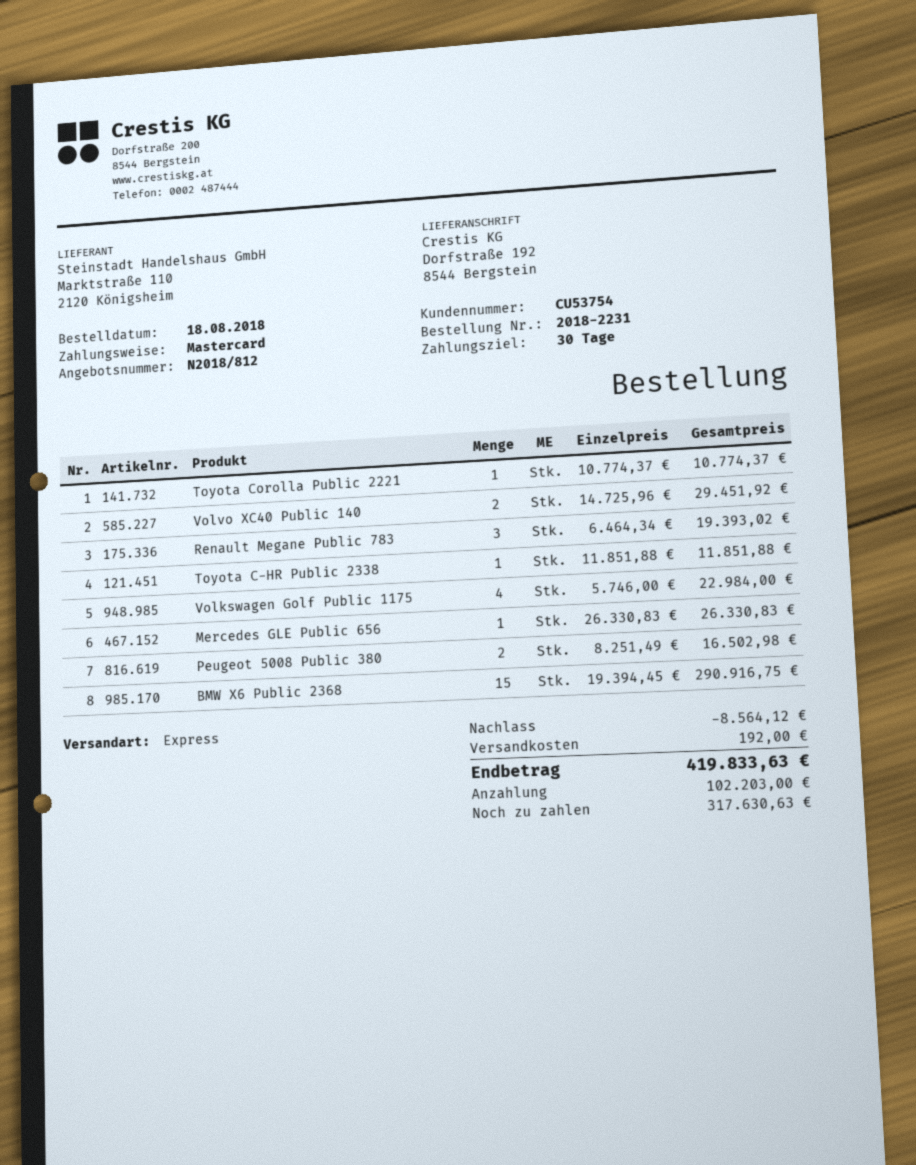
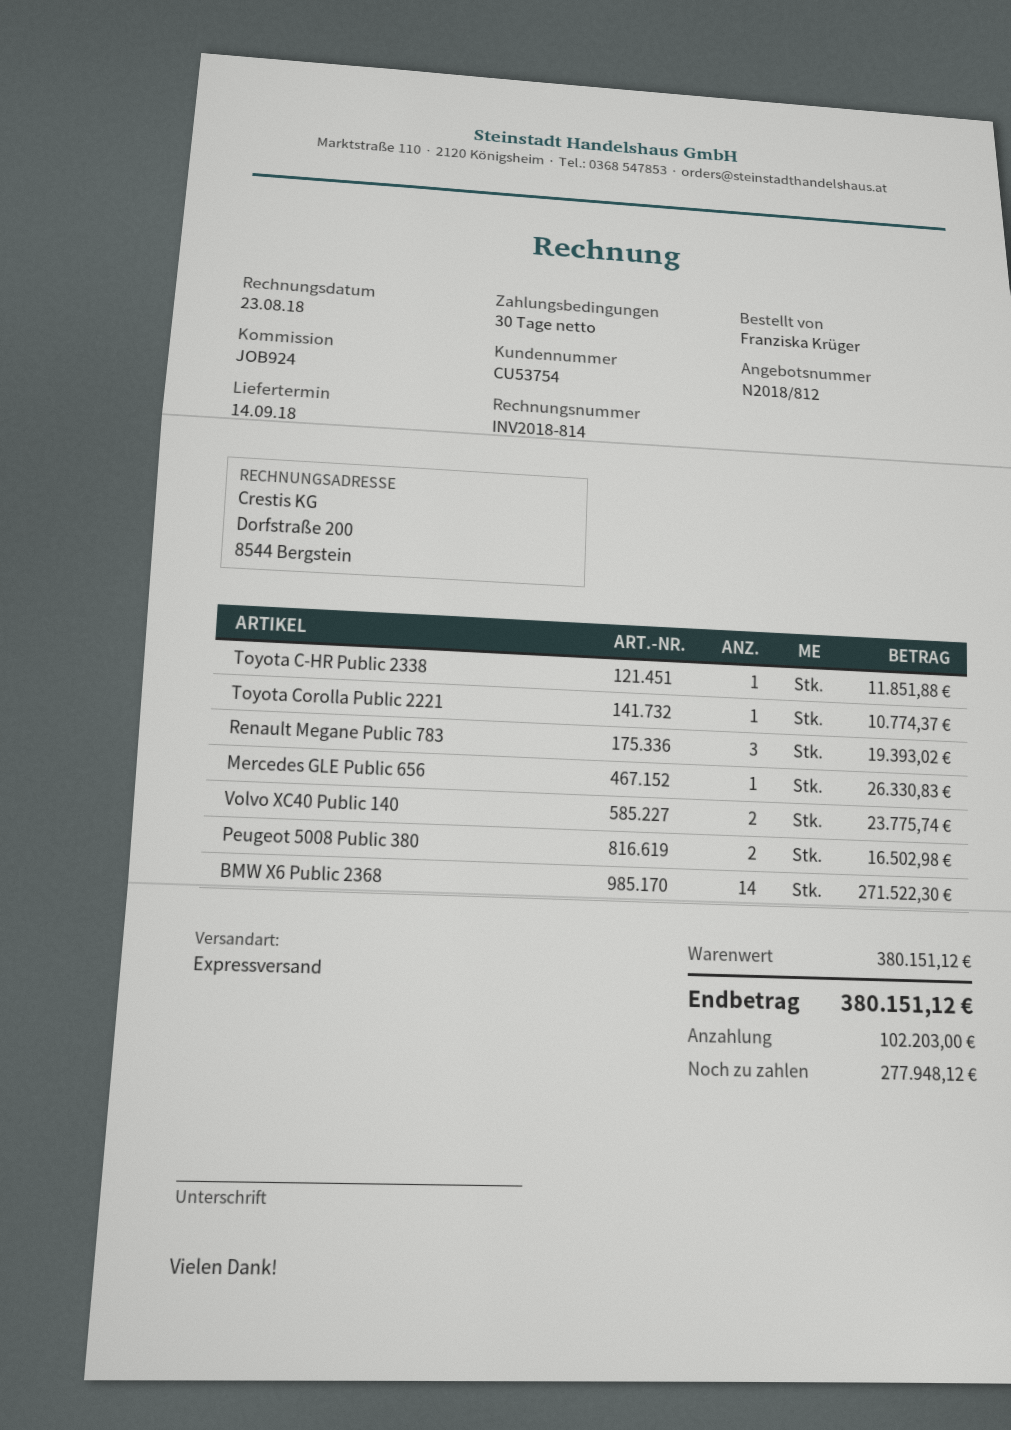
Volvo XC40 Public 140: 2 for 29451.92 -> 2 for 23775.74
Volkswagen Golf Public 1175: 4 for 22984.00 -> none
BMW X6 Public 2368: 15 for 290916.75 -> 14 for 271522.30
discount: 8564.12 -> none
shipping: 192.00 -> none
total: 419833.63 -> 380151.12
balance: 317630.63 -> 277948.12

